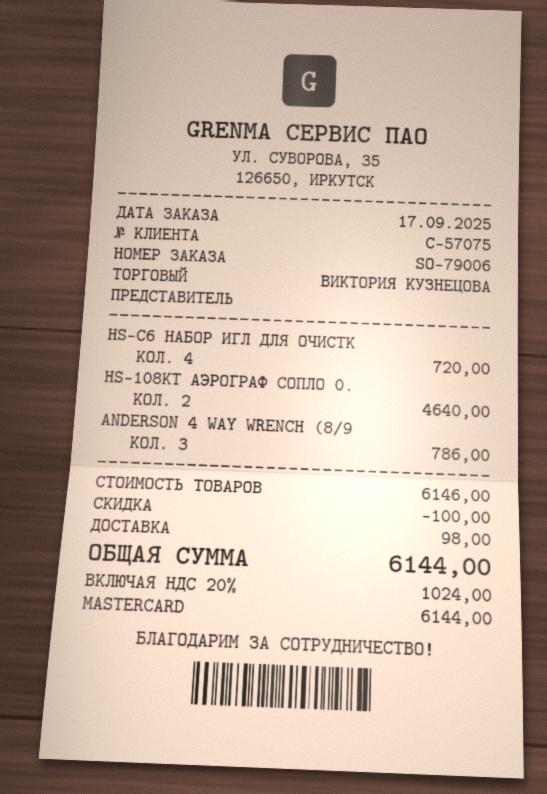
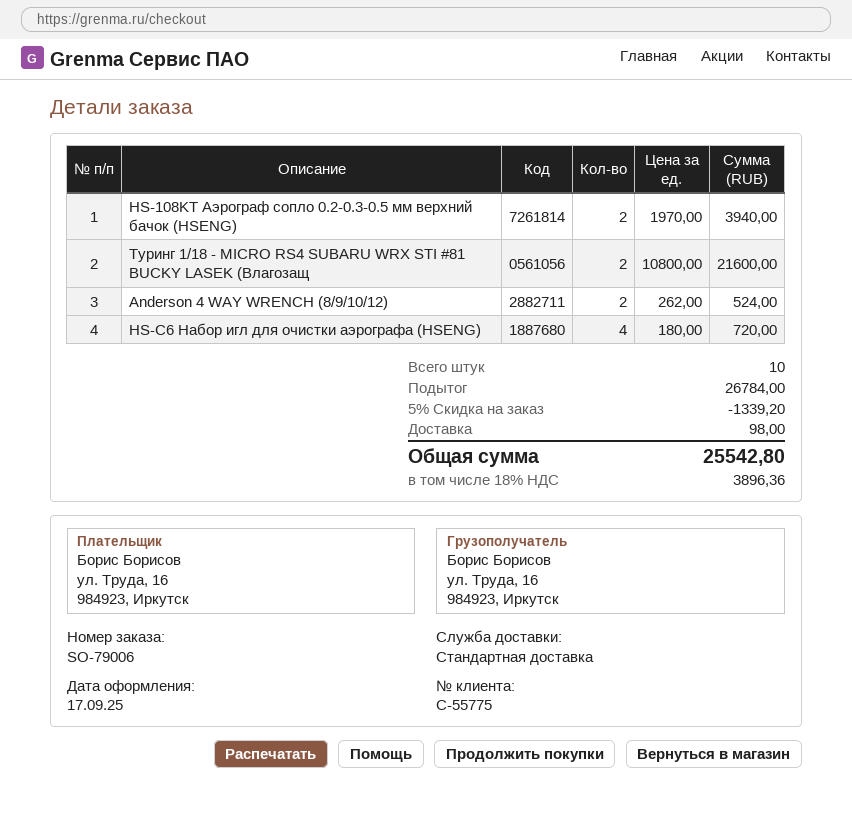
customer number: C-57075 -> C-55775
HS-108KT АЭРОГРАФ СОПЛО 0.: 2 for 4640.00 -> 2 for 3940.00
ANDERSON 4 WAY WRENCH (8/9: 3 for 786.00 -> 2 for 524.00
Туринг 1/18 - MICRO RS4 SUBARU WRX STI #81 BUCKY LASEK (Влагозащ: none -> 2 for 21600.00
subtotal: 6146.00 -> 26784.00
discount: 100.00 -> 1339.20
tax: 20% = 1024.00 -> 18% = 3896.36
total: 6144.00 -> 25542.80

